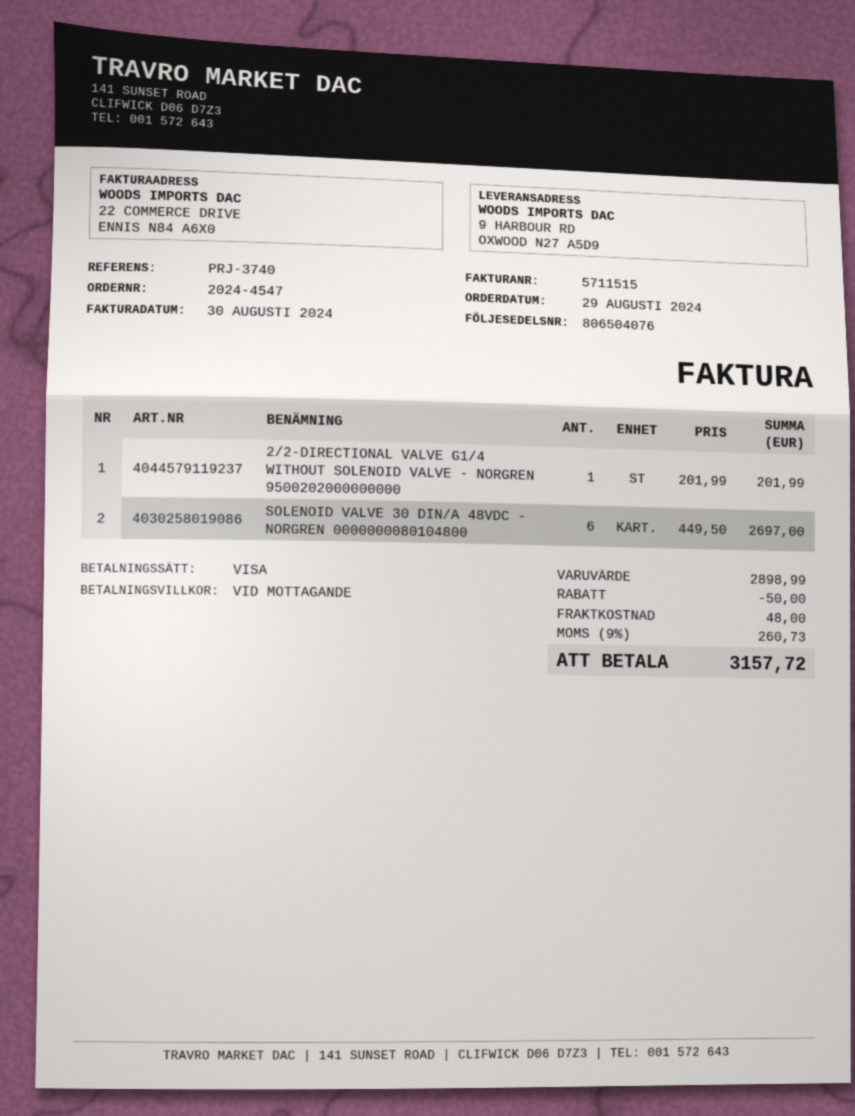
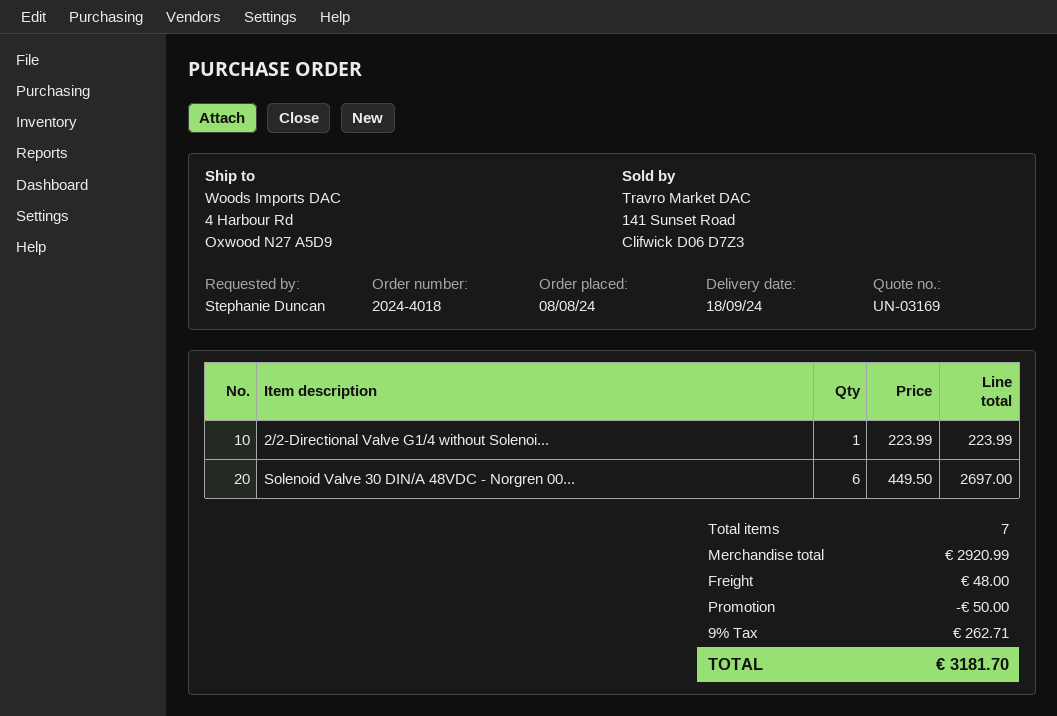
order number: 2024-4547 -> 2024-4018
order date: 2024-08-29 -> 2024-08-08
ship to: 9 HARBOUR RD, OXWOOD N27 A5D9 -> 4 Harbour Rd, Oxwood N27 A5D9
2/2-DIRECTIONAL VALVE G1/4 WITHOUT SOLENOID VALVE - NORGREN 9500202000000000: 1 x 201.99 = 201.99 -> 1 x 223.99 = 223.99
subtotal: 2898.99 -> 2920.99
tax: 9% = 260.73 -> 9% = 262.71
total: 3157.72 -> 3181.70

